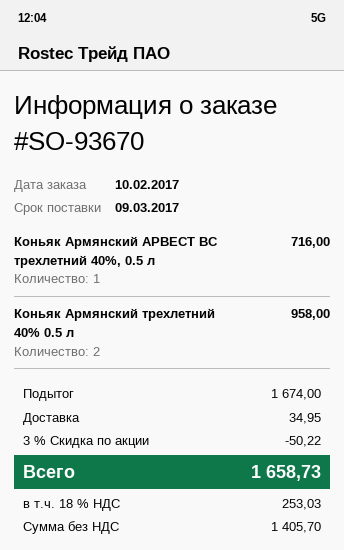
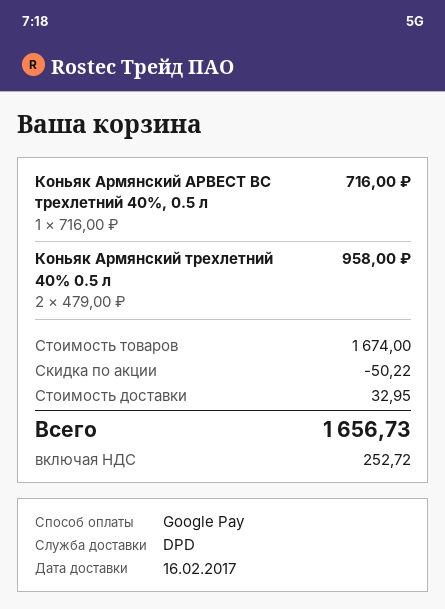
delivery date: 2017-03-09 -> 2017-02-16
shipping: 34.95 -> 32.95
tax: 253.03 -> 252.72
total: 1658.73 -> 1656.73

